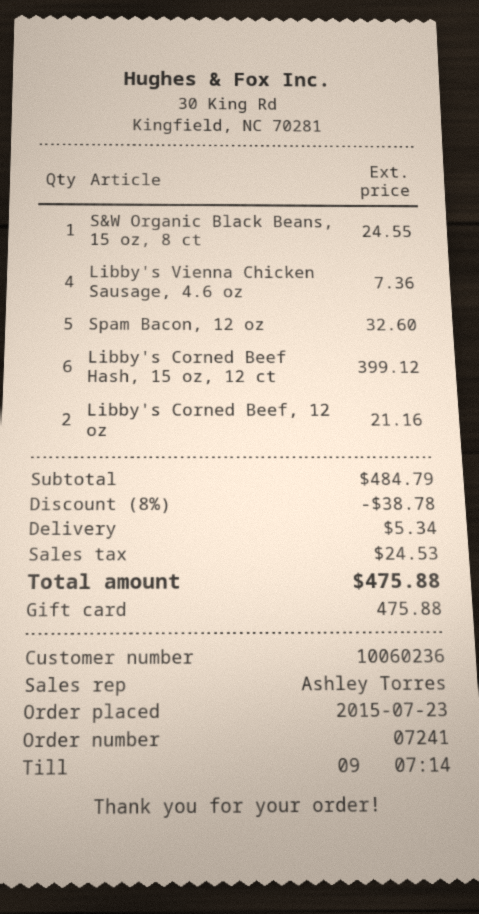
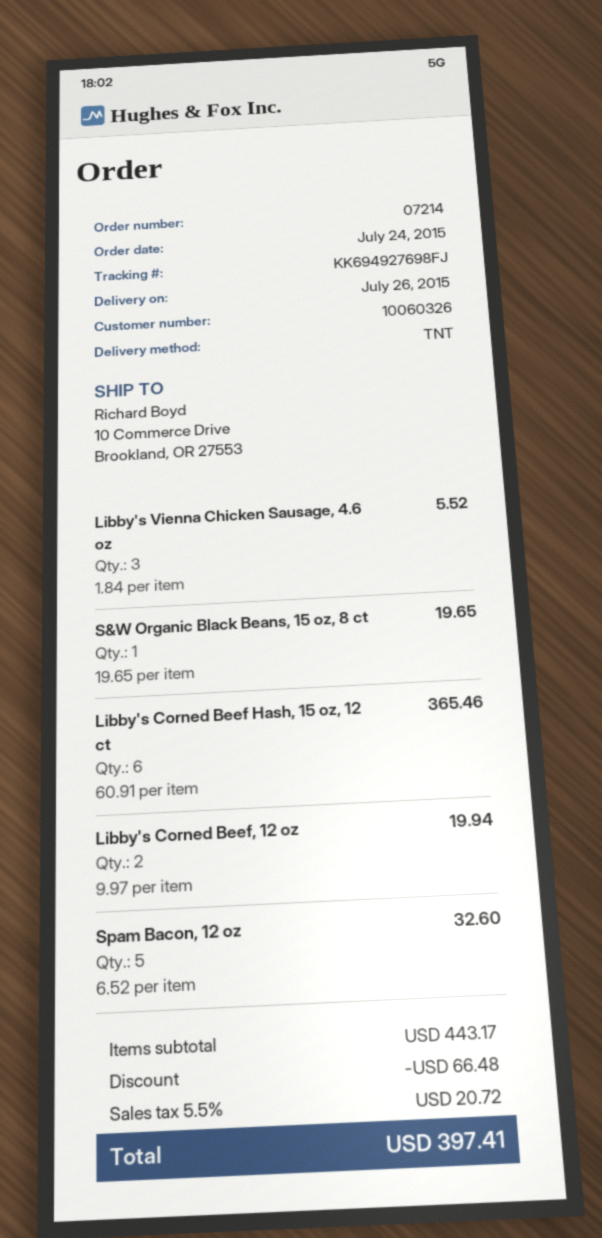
order number: 07241 -> 07214
order date: 2015-07-23 -> 2015-07-24
customer number: 10060236 -> 10060326
S&W Organic Black Beans, 15 oz, 8 ct: 1 for 24.55 -> 1 for 19.65
Libby's Vienna Chicken Sausage, 4.6 oz: 4 for 7.36 -> 3 for 5.52
Libby's Corned Beef Hash, 15 oz, 12 ct: 6 for 399.12 -> 6 for 365.46
Libby's Corned Beef, 12 oz: 2 for 21.16 -> 2 for 19.94
subtotal: 484.79 -> 443.17
discount: 38.78 -> 66.48
shipping: 5.34 -> none
tax: 24.53 -> 20.72
total: 475.88 -> 397.41

